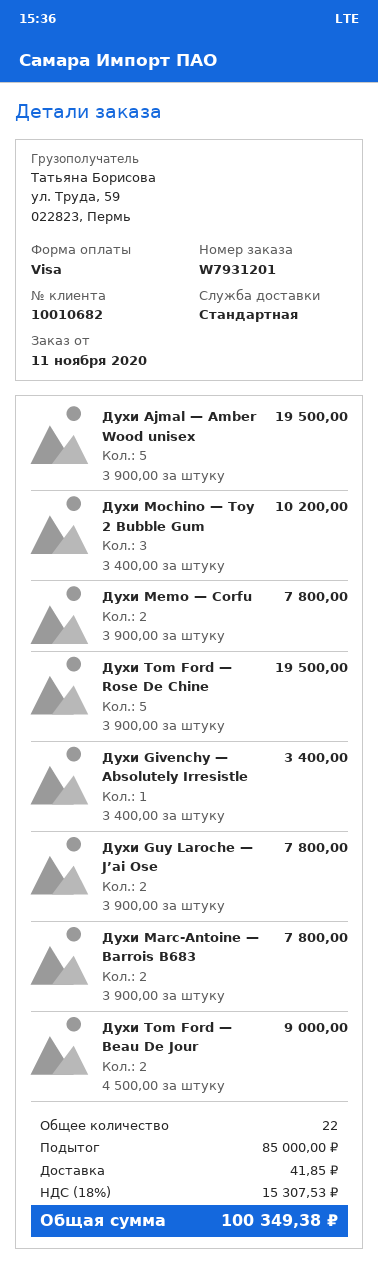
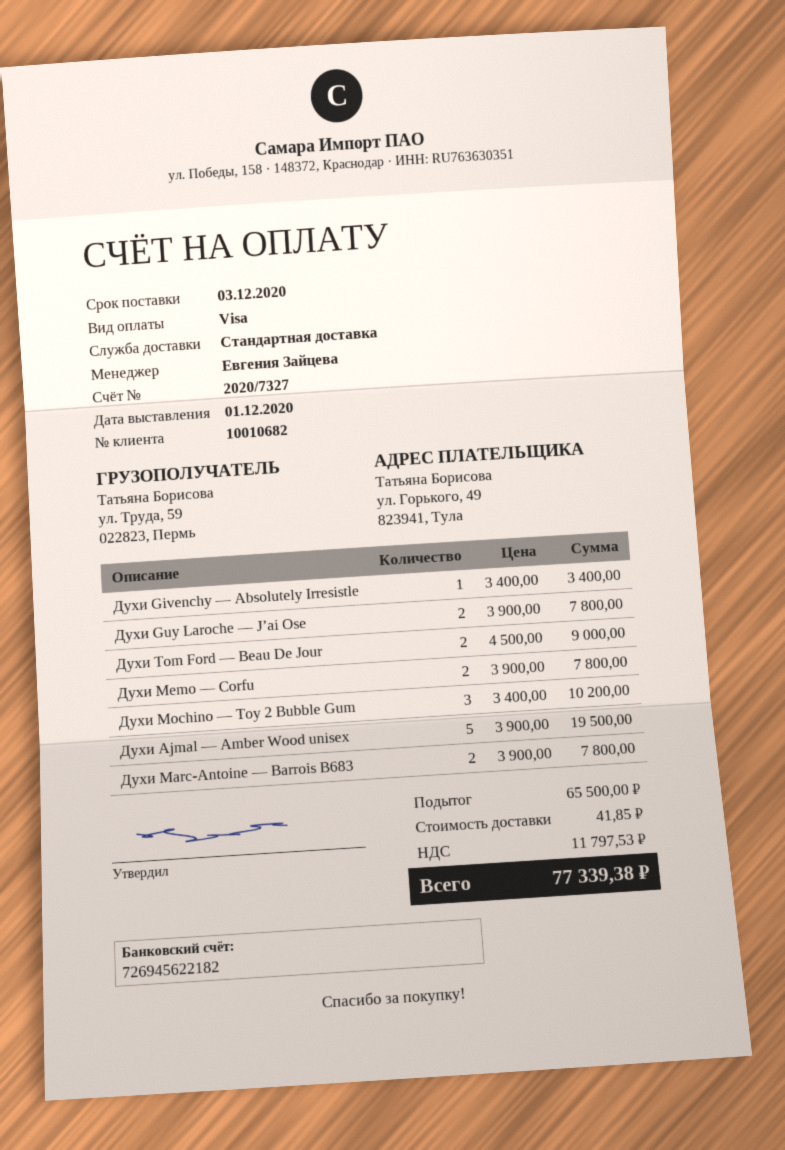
Духи Tom Ford — Rose De Chine: 5 x 3900.00 = 19500.00 -> none
subtotal: 85000.00 -> 65500.00
tax: 15307.53 -> 11797.53
total: 100349.38 -> 77339.38

